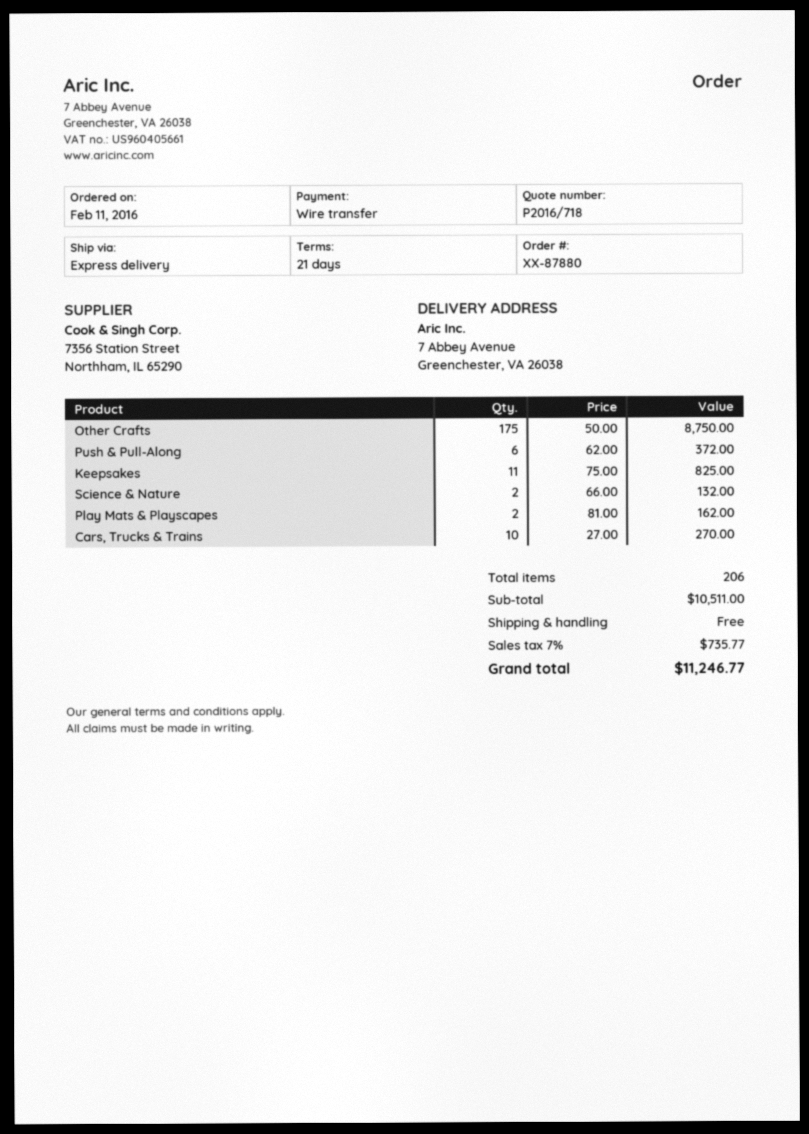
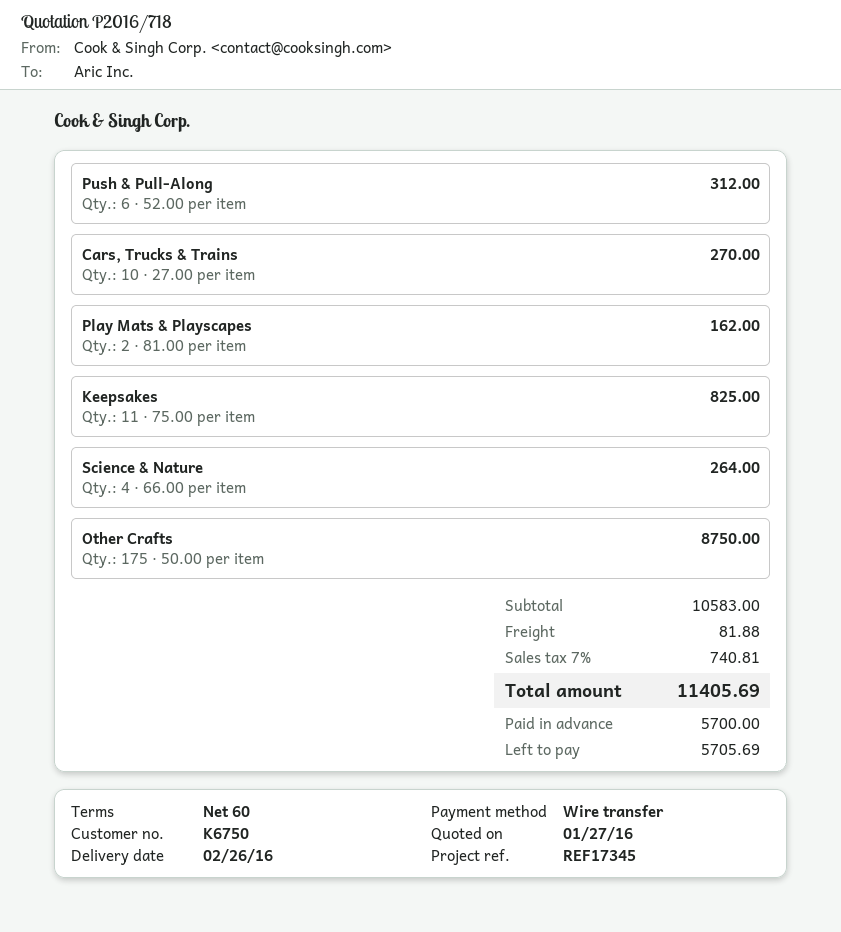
payment terms: 21 days -> 60 days
Push & Pull-Along: 6 x 62.00 = 372.00 -> 6 x 52.00 = 312.00
Science & Nature: 2 x 66.00 = 132.00 -> 4 x 66.00 = 264.00
subtotal: 10511.00 -> 10583.00
shipping: 0.00 -> 81.88
tax: 7% = 735.77 -> 7% = 740.81
total: 11246.77 -> 11405.69

